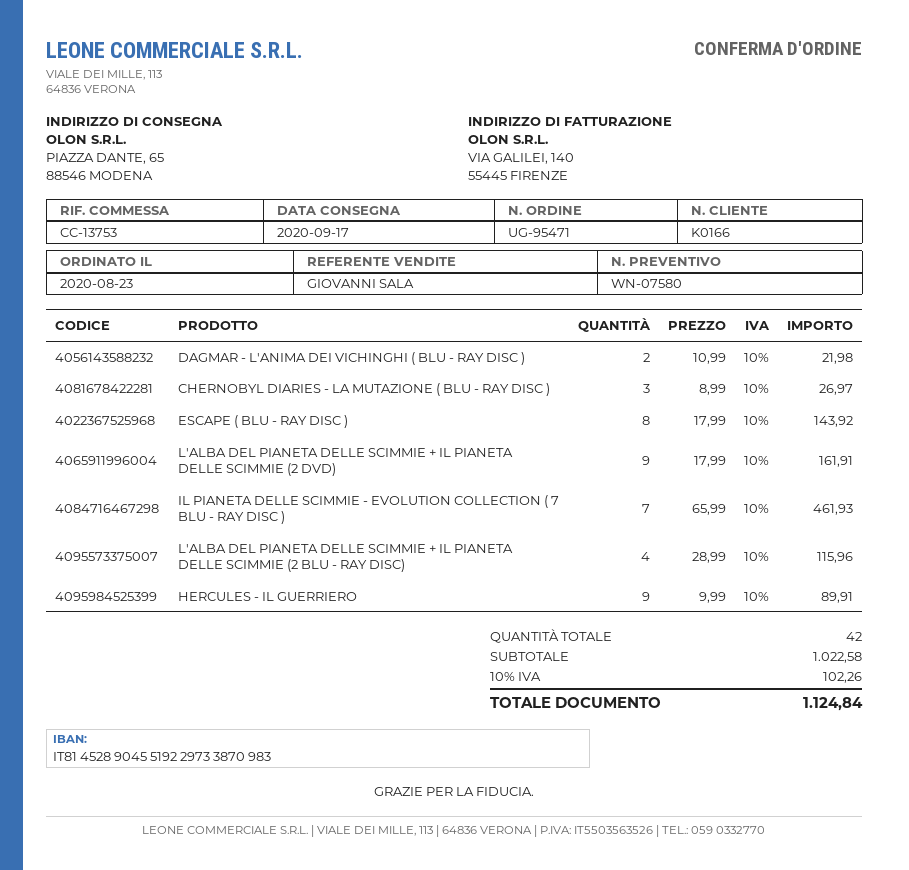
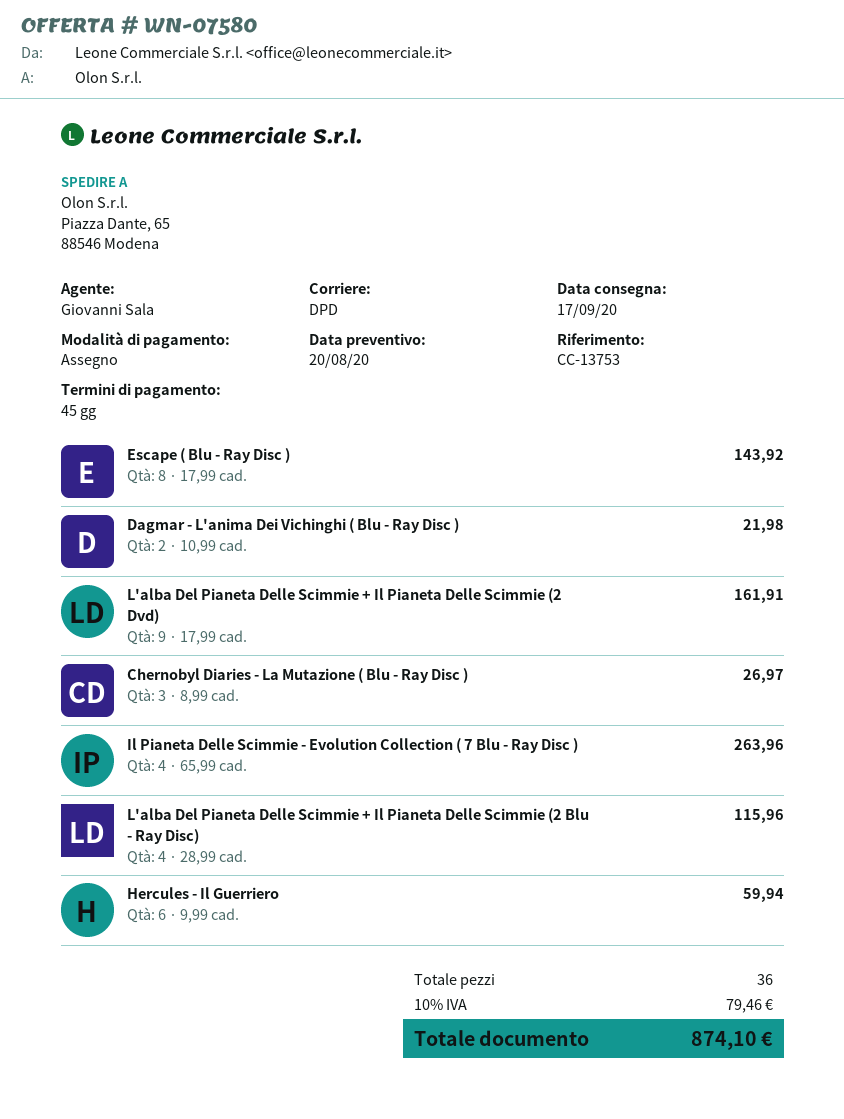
IL PIANETA DELLE SCIMMIE - EVOLUTION COLLECTION ( 7 BLU - RAY DISC ): 7 x 65.99 = 461.93 -> 4 x 65.99 = 263.96
HERCULES - IL GUERRIERO: 9 x 9.99 = 89.91 -> 6 x 9.99 = 59.94
total quantity: 42 -> 36
tax: 10% = 102.26 -> 10% = 79.46
total: 1124.84 -> 874.10

